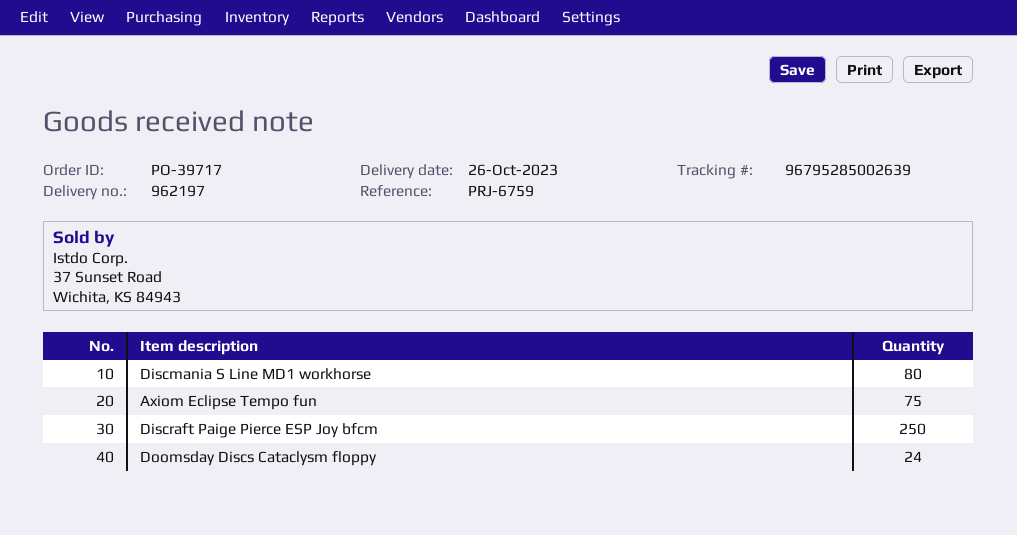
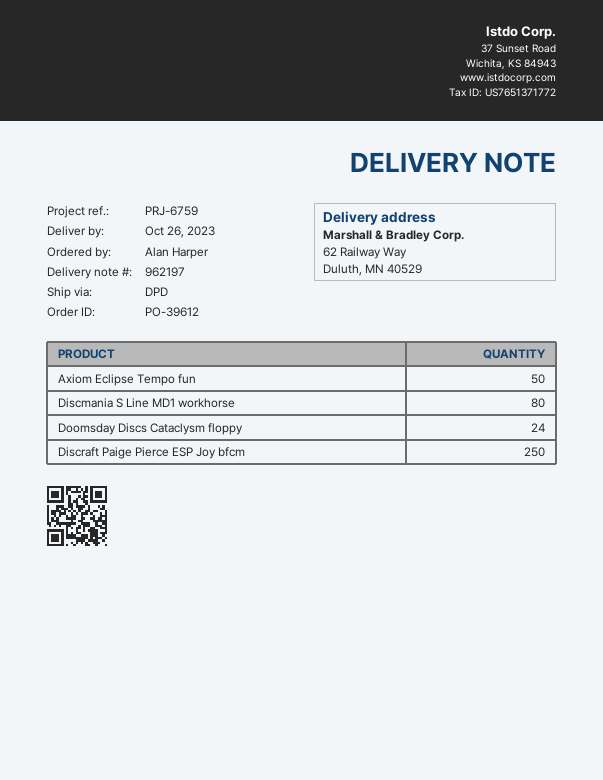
order number: PO-39717 -> PO-39612
Axiom Eclipse Tempo fun: 75 -> 50

